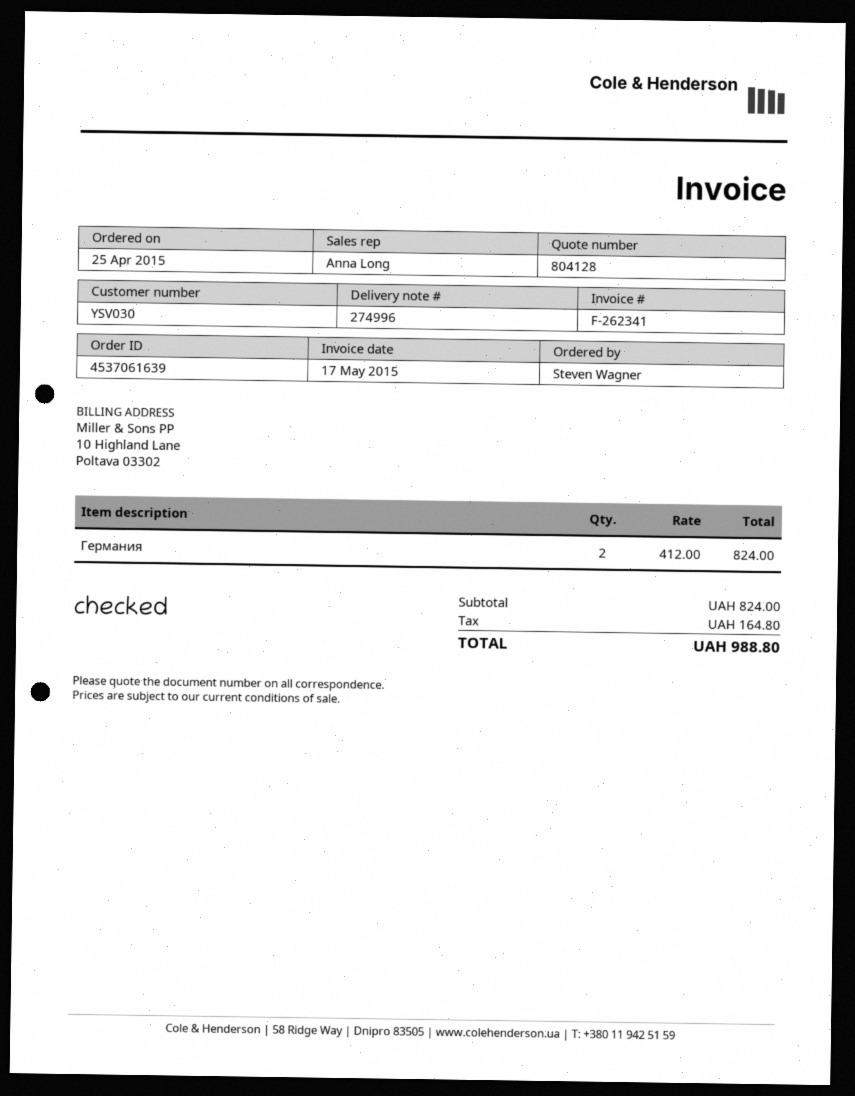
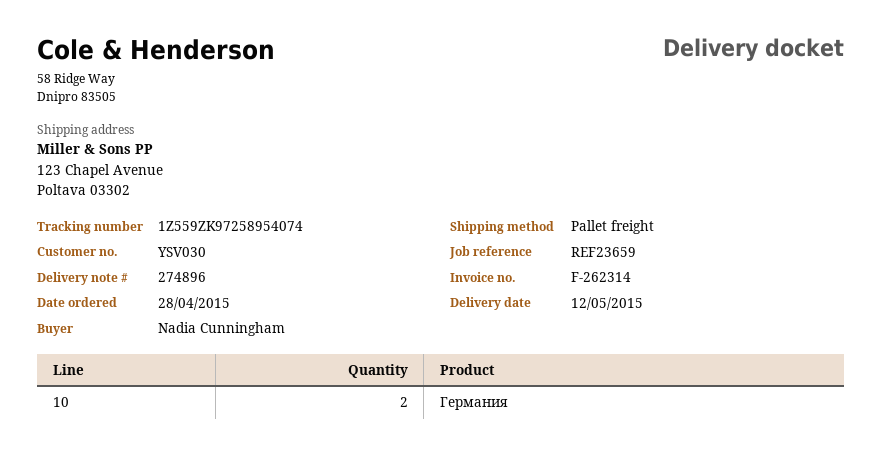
order date: 2015-04-25 -> 2015-04-28
delivery note number: 274996 -> 274896
invoice number: F-262341 -> F-262314
ordered by: Steven Wagner -> Nadia Cunningham

